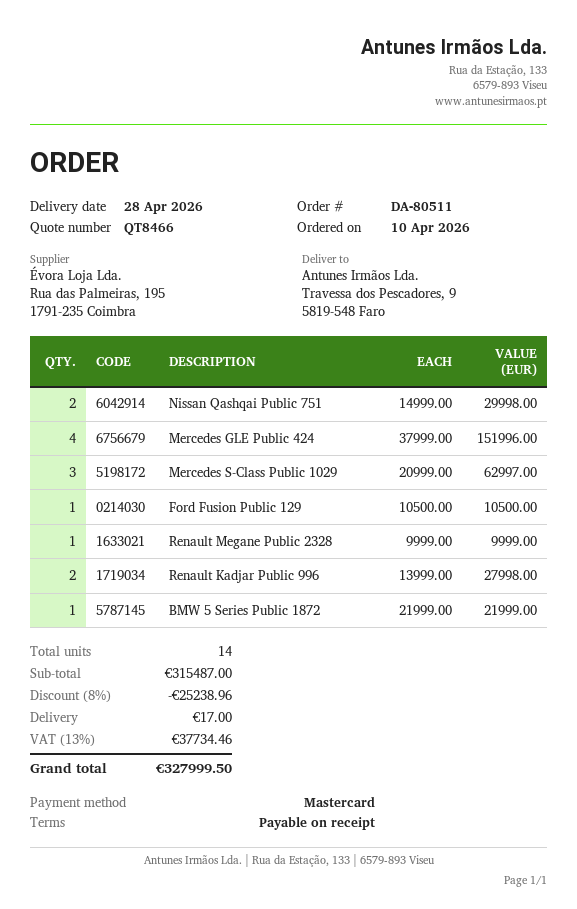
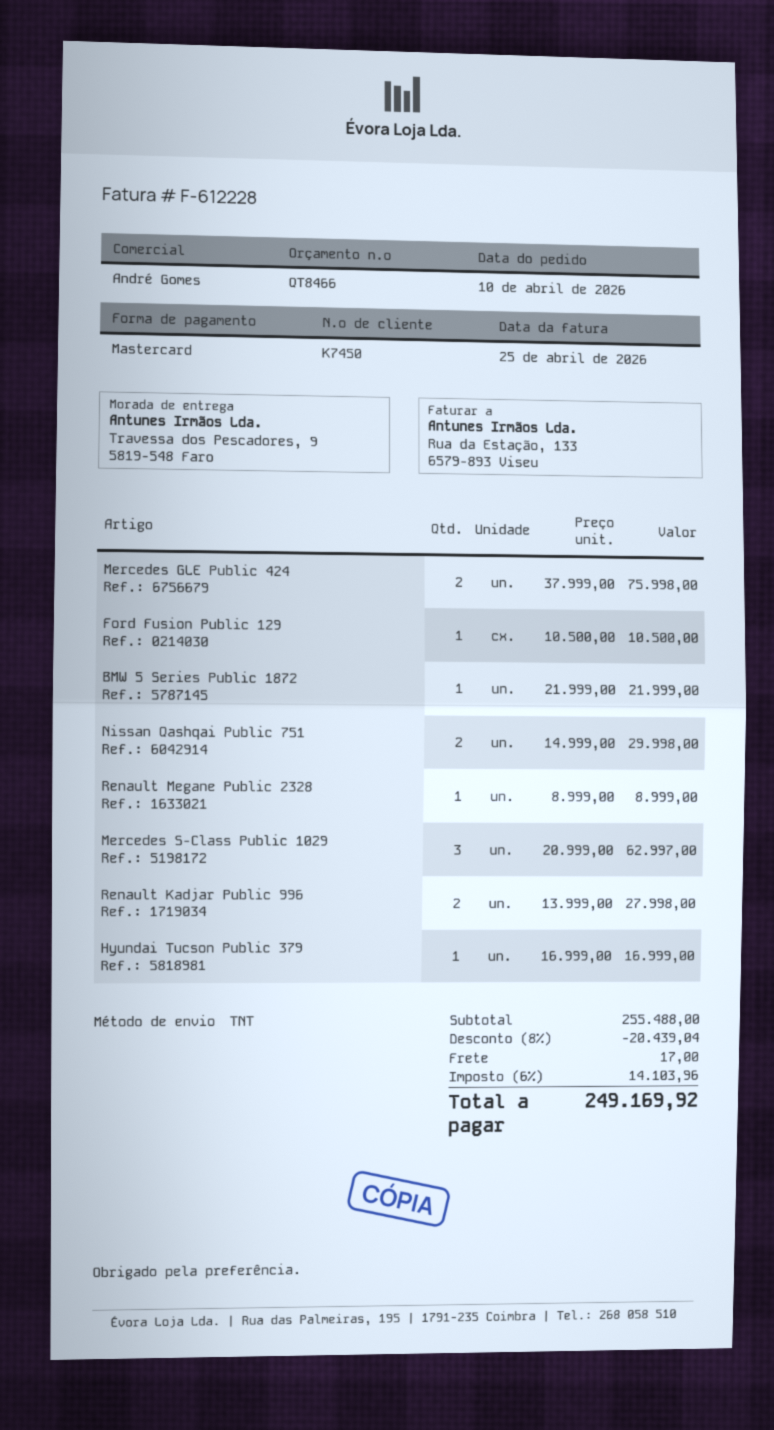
Mercedes GLE Public 424: 4 x 37999.00 = 151996.00 -> 2 x 37999.00 = 75998.00
Renault Megane Public 2328: 1 x 9999.00 = 9999.00 -> 1 x 8999.00 = 8999.00
Hyundai Tucson Public 379: none -> 1 x 16999.00 = 16999.00
subtotal: 315487.00 -> 255488.00
discount: 8% = 25238.96 -> 8% = 20439.04
tax: 13% = 37734.46 -> 6% = 14103.96
total: 327999.50 -> 249169.92

